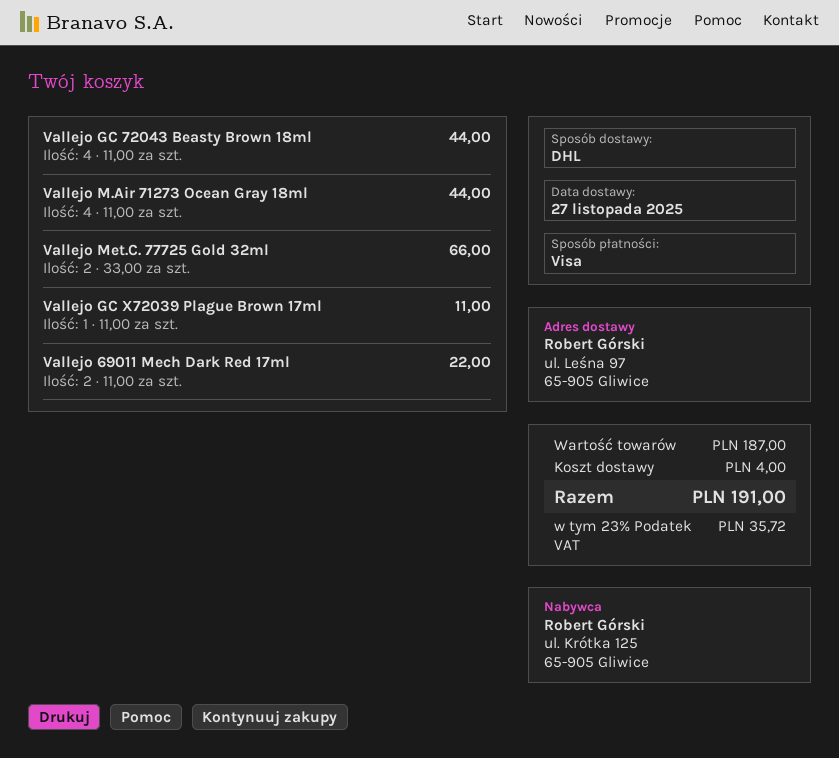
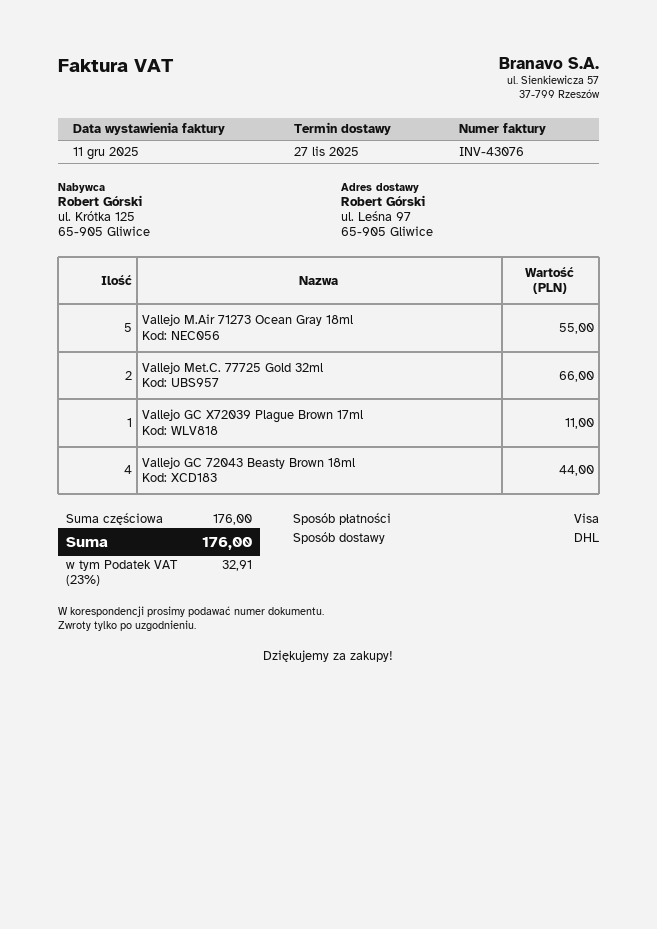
Vallejo M.Air 71273 Ocean Gray 18ml: 4 for 44.00 -> 5 for 55.00
Vallejo 69011 Mech Dark Red 17ml: 2 for 22.00 -> none
subtotal: 187.00 -> 176.00
shipping: 4.00 -> none
tax: 23% = 35.72 -> 23% = 32.91
total: 191.00 -> 176.00

